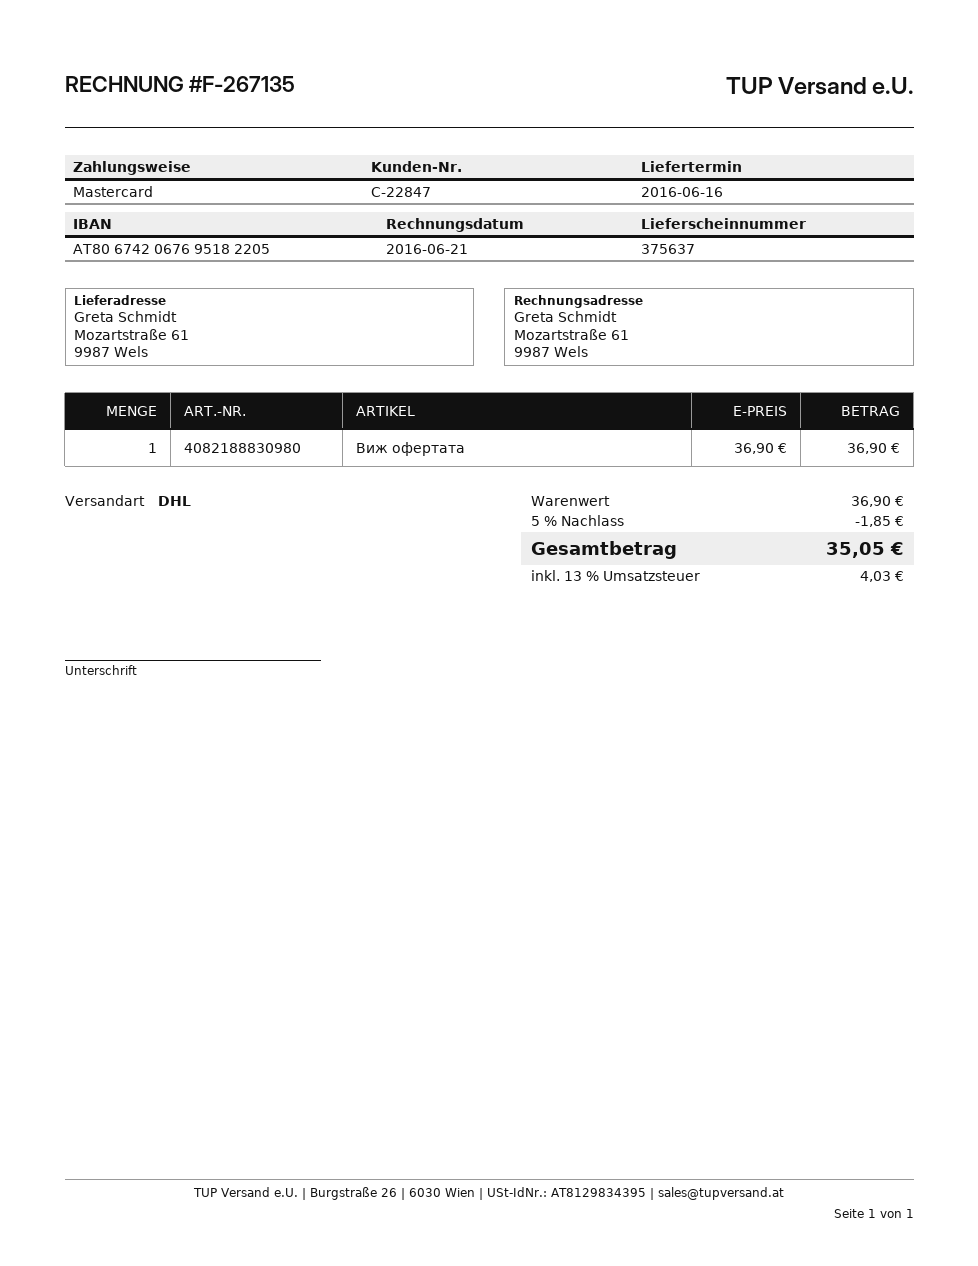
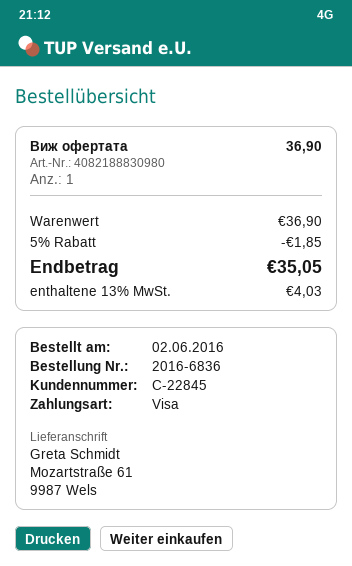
customer number: C-22847 -> C-22845
payment method: Mastercard -> Visa

